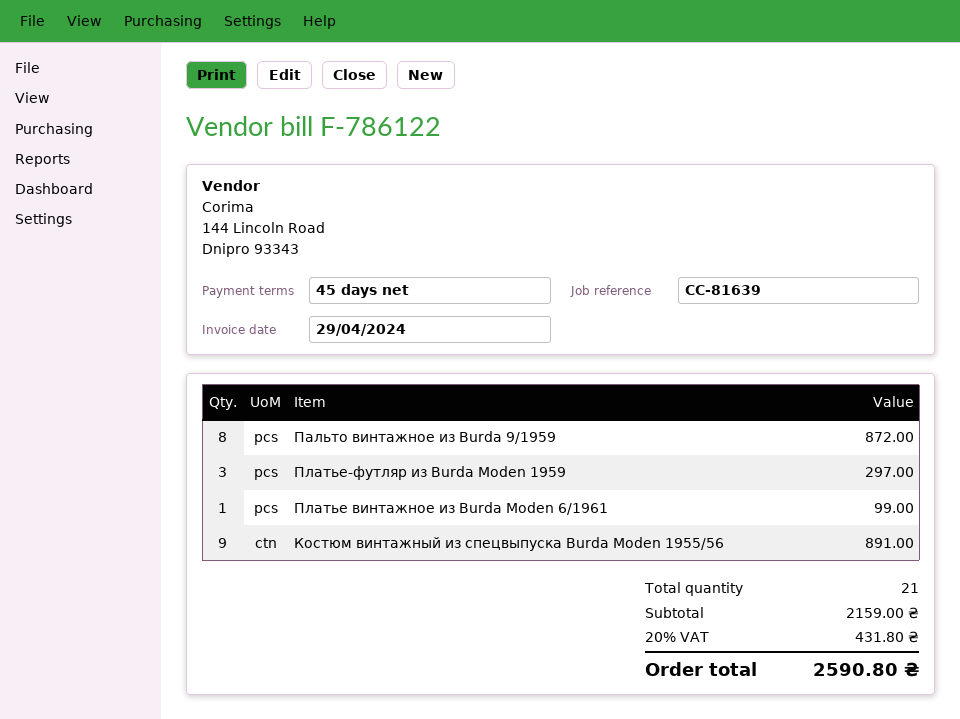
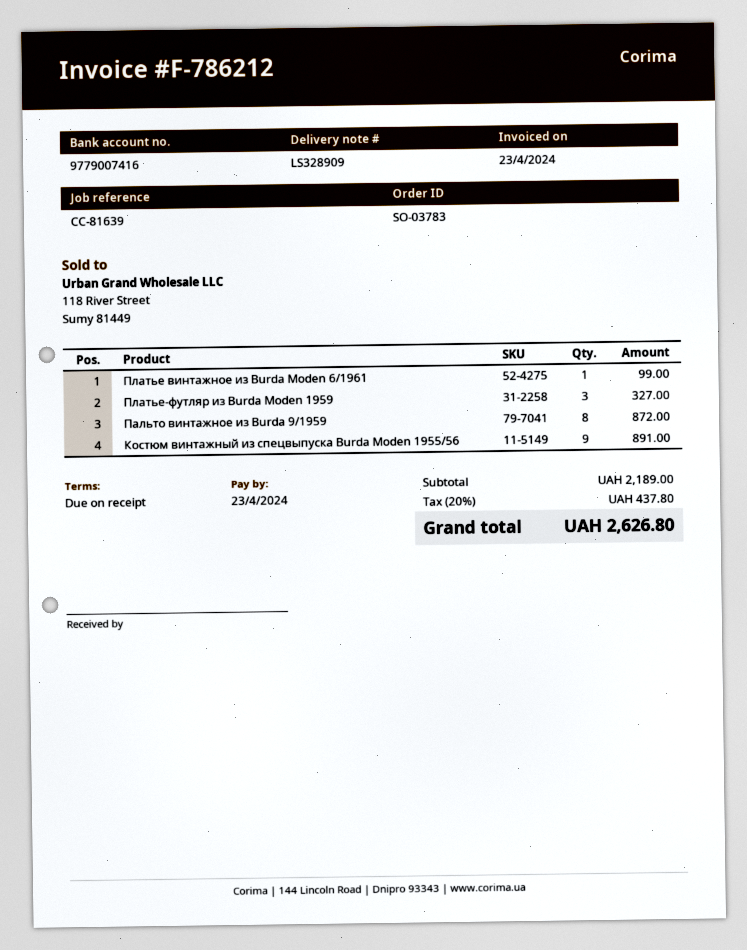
invoice number: F-786122 -> F-786212
invoice date: 2024-04-29 -> 2024-04-23
payment terms: 45 days -> on receipt
Платье-футляр из Burda Moden 1959: 3 for 297.00 -> 3 for 327.00
subtotal: 2159.00 -> 2189.00
tax: 20% = 431.80 -> 20% = 437.80
total: 2590.80 -> 2626.80

